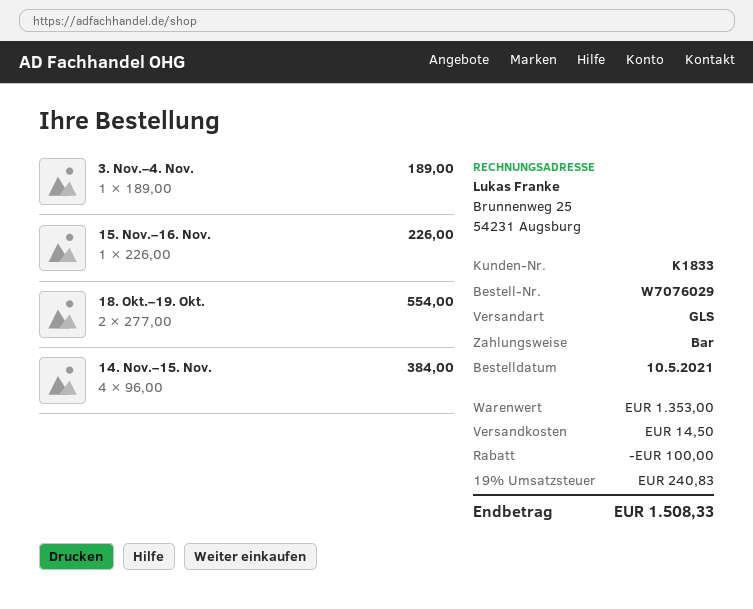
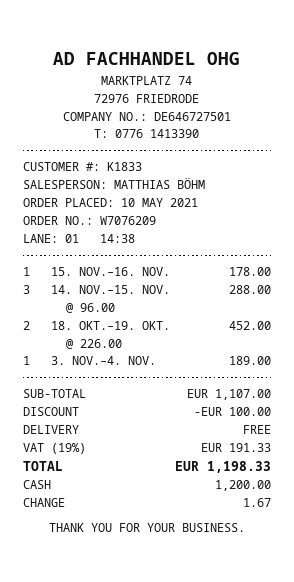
order number: W7076029 -> W7076209
15. Nov.–16. Nov.: 1 x 226.00 = 226.00 -> 1 x 178.00 = 178.00
18. Okt.–19. Okt.: 2 x 277.00 = 554.00 -> 2 x 226.00 = 452.00
14. Nov.–15. Nov.: 4 x 96.00 = 384.00 -> 3 x 96.00 = 288.00
subtotal: 1353.00 -> 1107.00
shipping: 14.50 -> 0.00
tax: 19% = 240.83 -> 19% = 191.33
total: 1508.33 -> 1198.33

